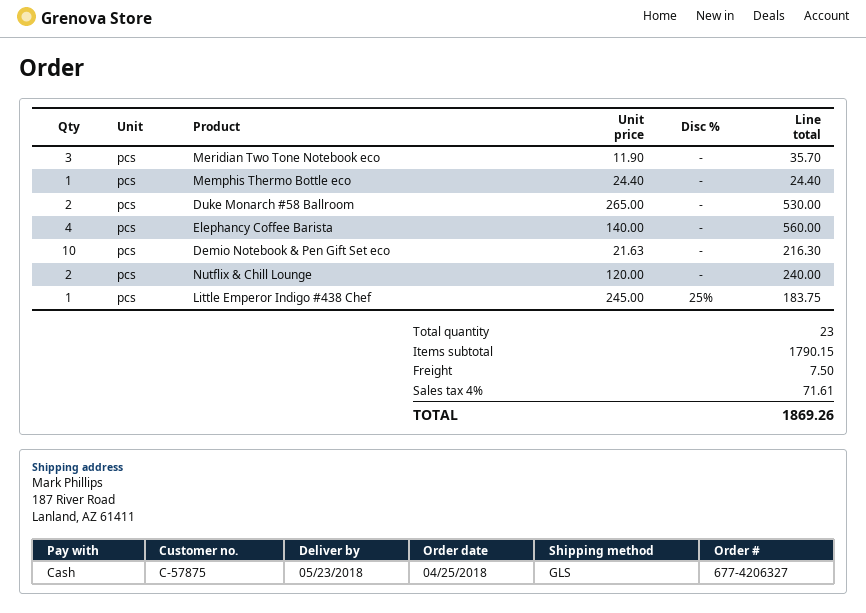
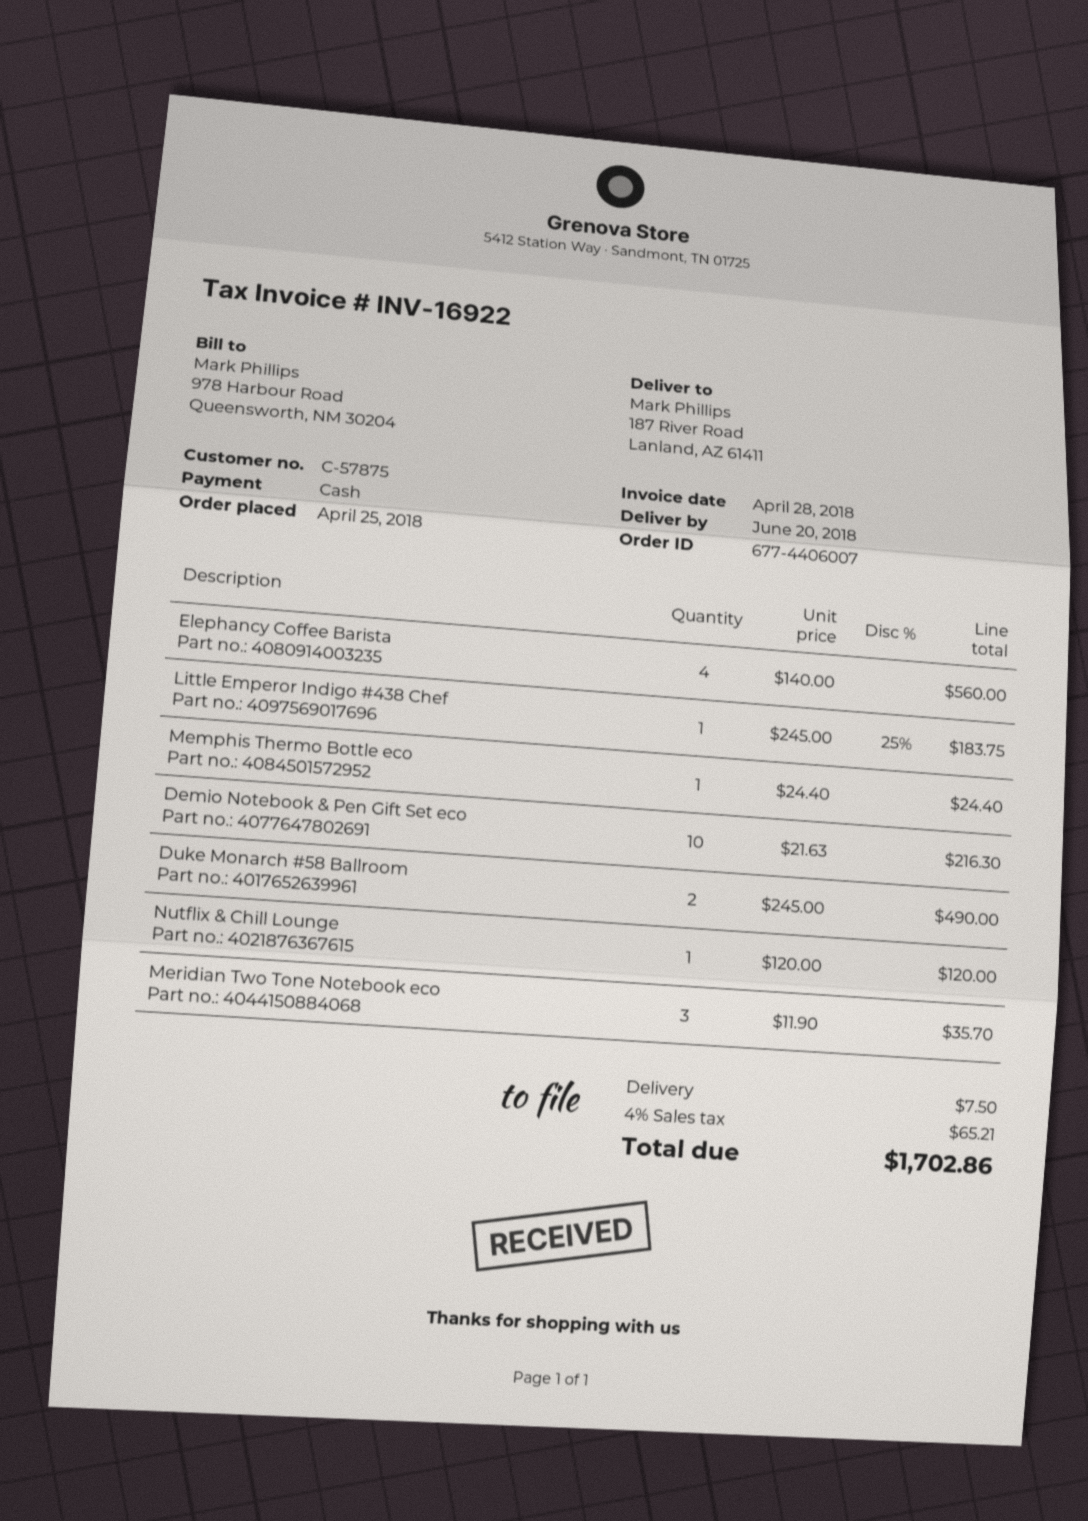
order number: 677-4206327 -> 677-4406007
delivery date: 2018-05-23 -> 2018-06-20
Duke Monarch #58 Ballroom: 2 x 265.00 = 530.00 -> 2 x 245.00 = 490.00
Nutflix & Chill Lounge: 2 x 120.00 = 240.00 -> 1 x 120.00 = 120.00
tax: 4% = 71.61 -> 4% = 65.21
total: 1869.26 -> 1702.86

